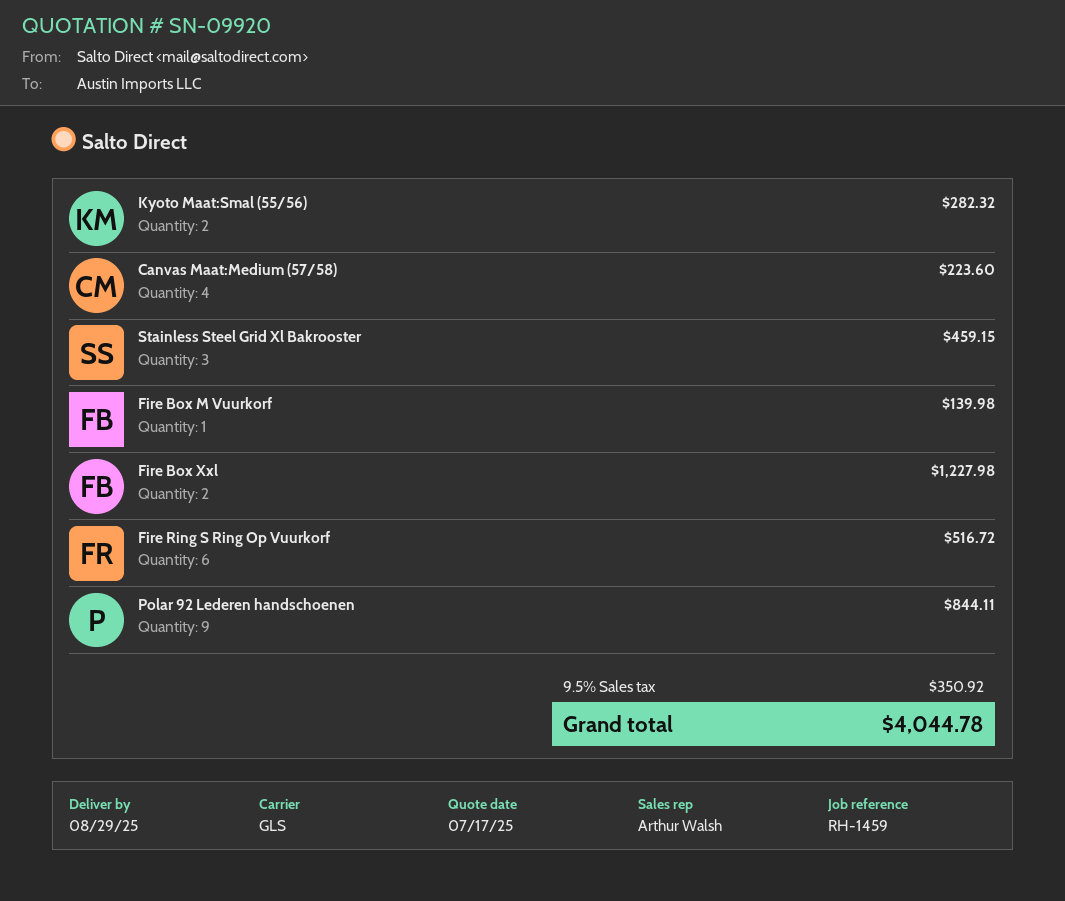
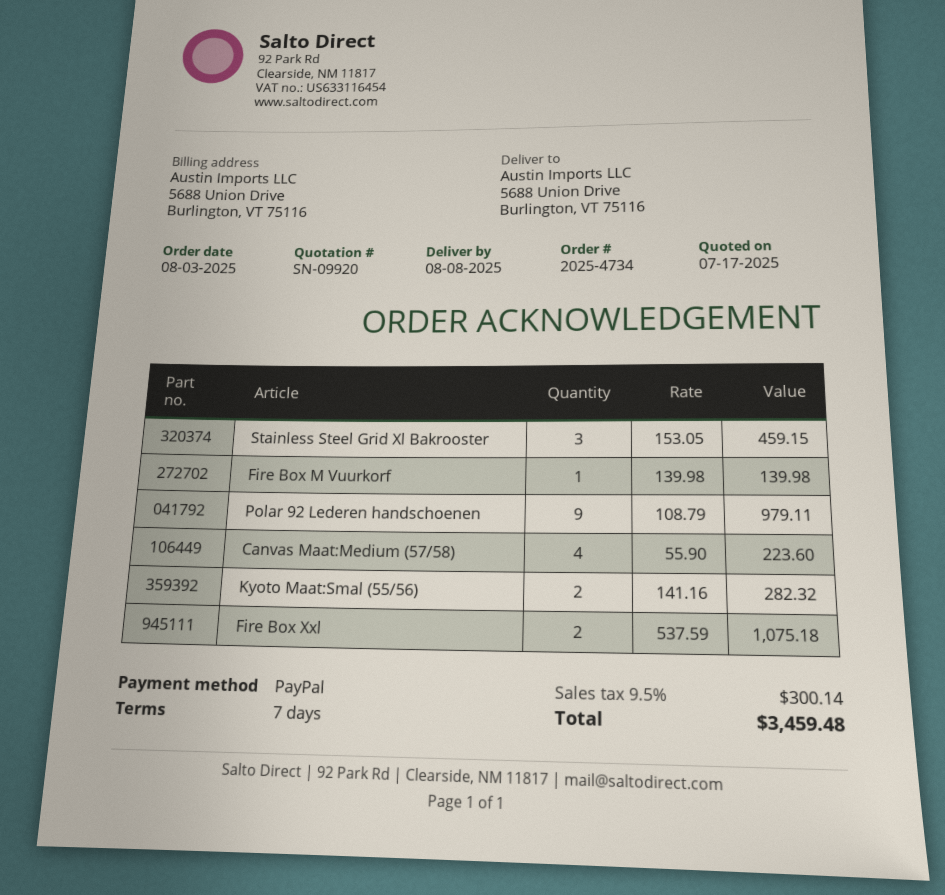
delivery date: 2025-08-29 -> 2025-08-08
Fire Box Xxl: 2 for 1227.98 -> 2 for 1075.18
Fire Ring S Ring Op Vuurkorf: 6 for 516.72 -> none
Polar 92 Lederen handschoenen: 9 for 844.11 -> 9 for 979.11
tax: 9.5% = 350.92 -> 9.5% = 300.14
total: 4044.78 -> 3459.48

